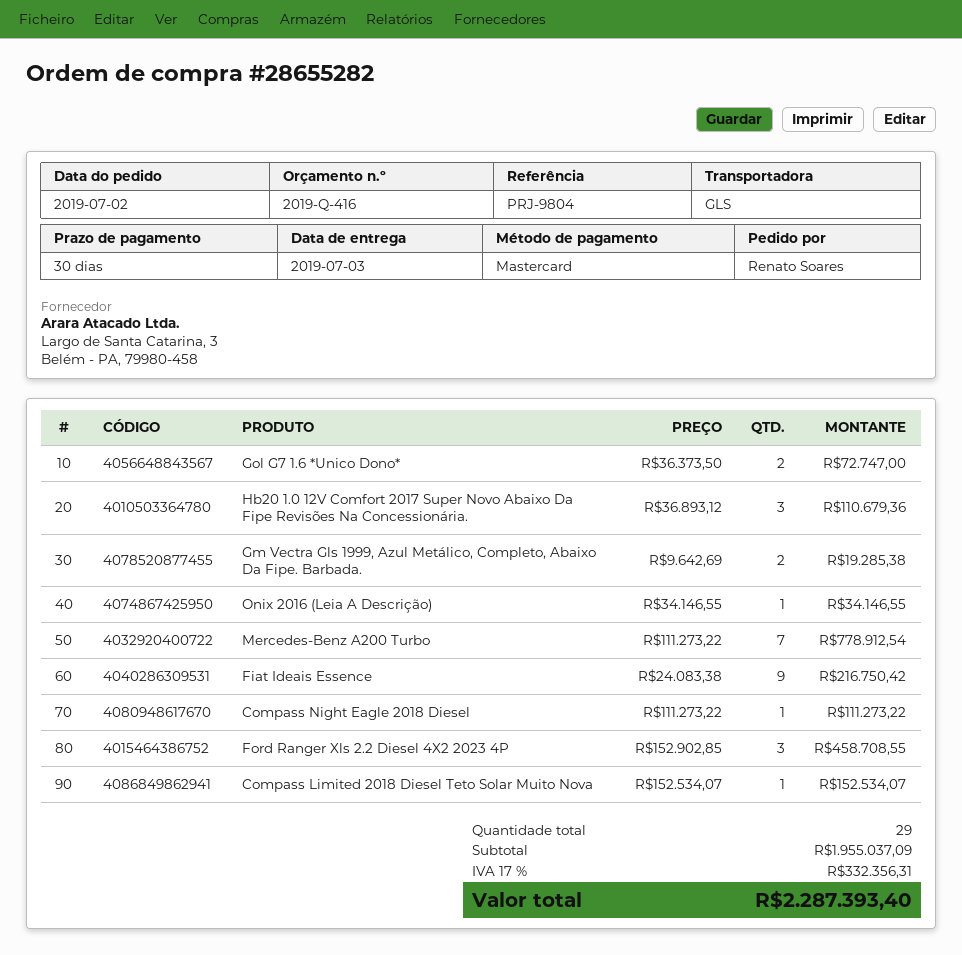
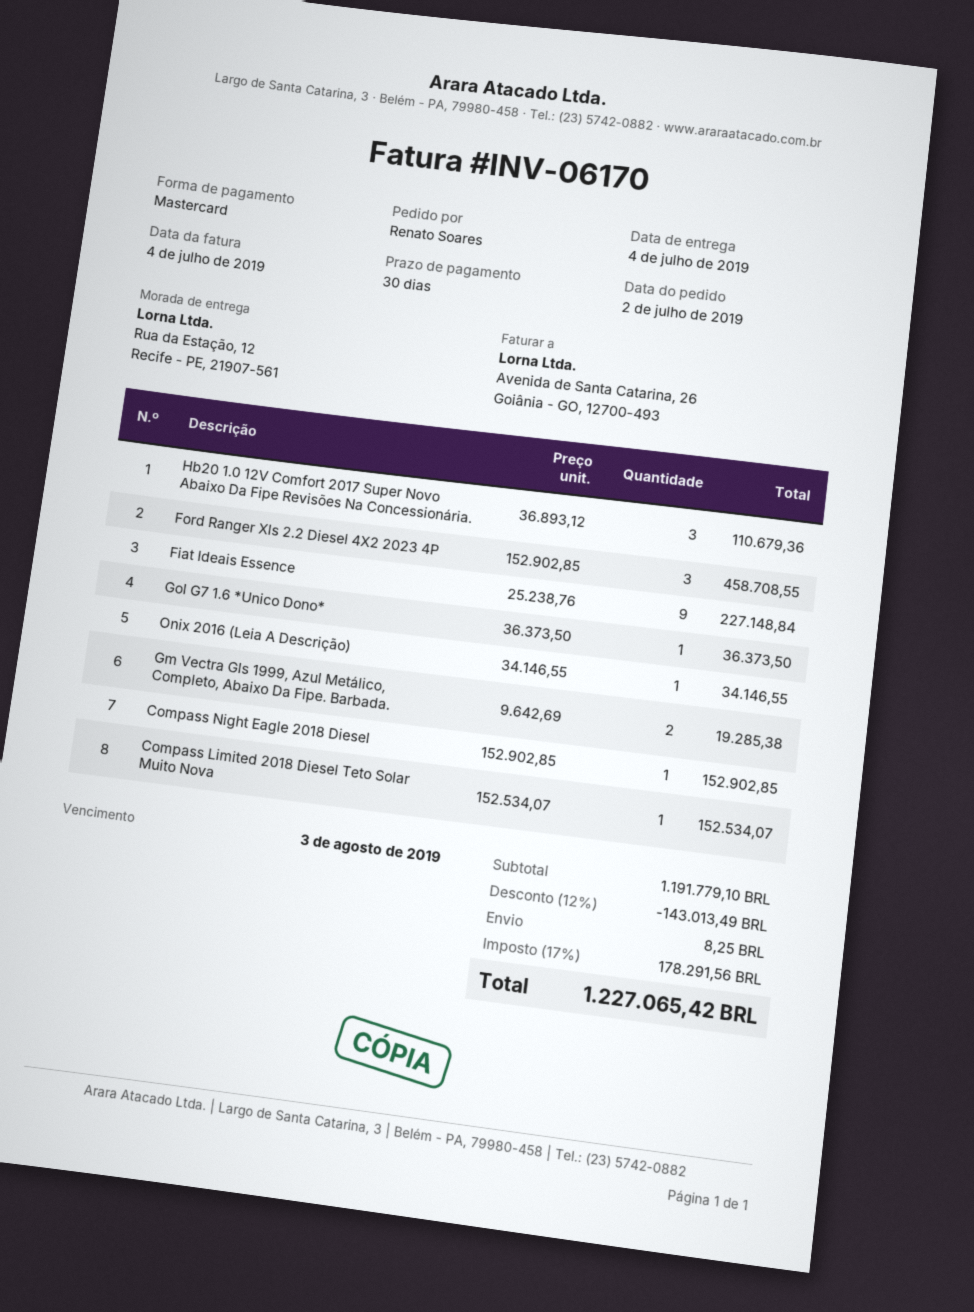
delivery date: 2019-07-03 -> 2019-07-04
Gol G7 1.6 *Unico Dono*: 2 x 36373.50 = 72747.00 -> 1 x 36373.50 = 36373.50
Mercedes-Benz A200 Turbo: 7 x 111273.22 = 778912.54 -> none
Fiat Ideais Essence: 9 x 24083.38 = 216750.42 -> 9 x 25238.76 = 227148.84
Compass Night Eagle 2018 Diesel: 1 x 111273.22 = 111273.22 -> 1 x 152902.85 = 152902.85
subtotal: 1955037.09 -> 1191779.10
discount: none -> 12% = 143013.49
shipping: none -> 8.25
tax: 17% = 332356.31 -> 17% = 178291.56
total: 2287393.40 -> 1227065.42

